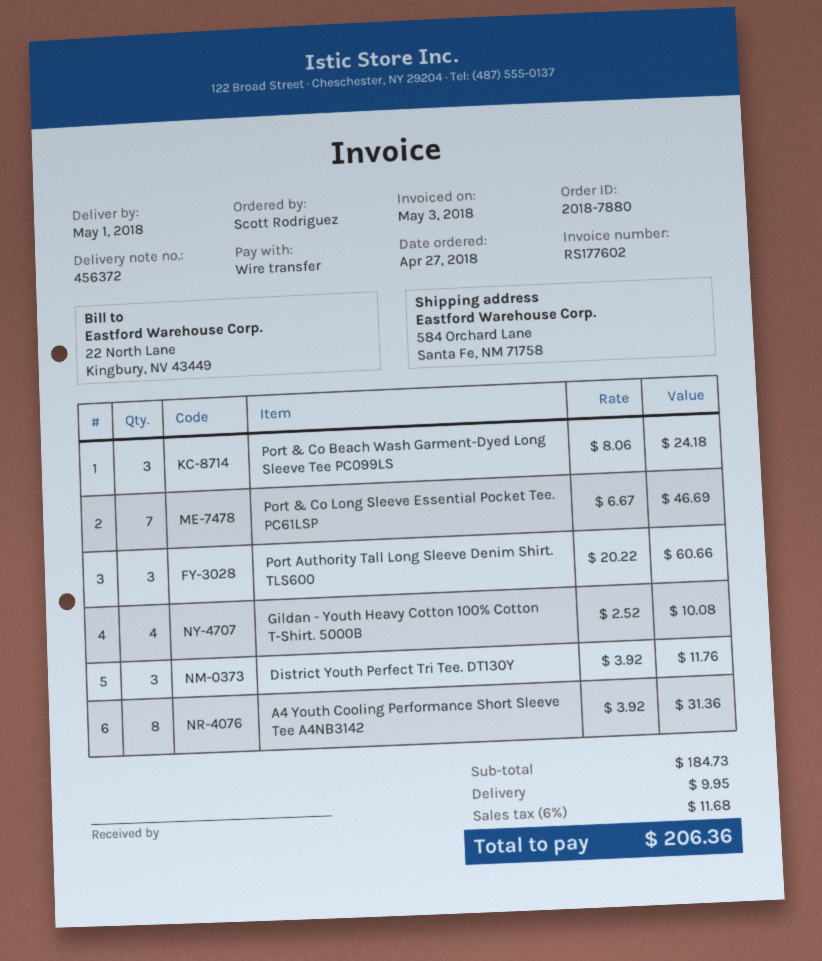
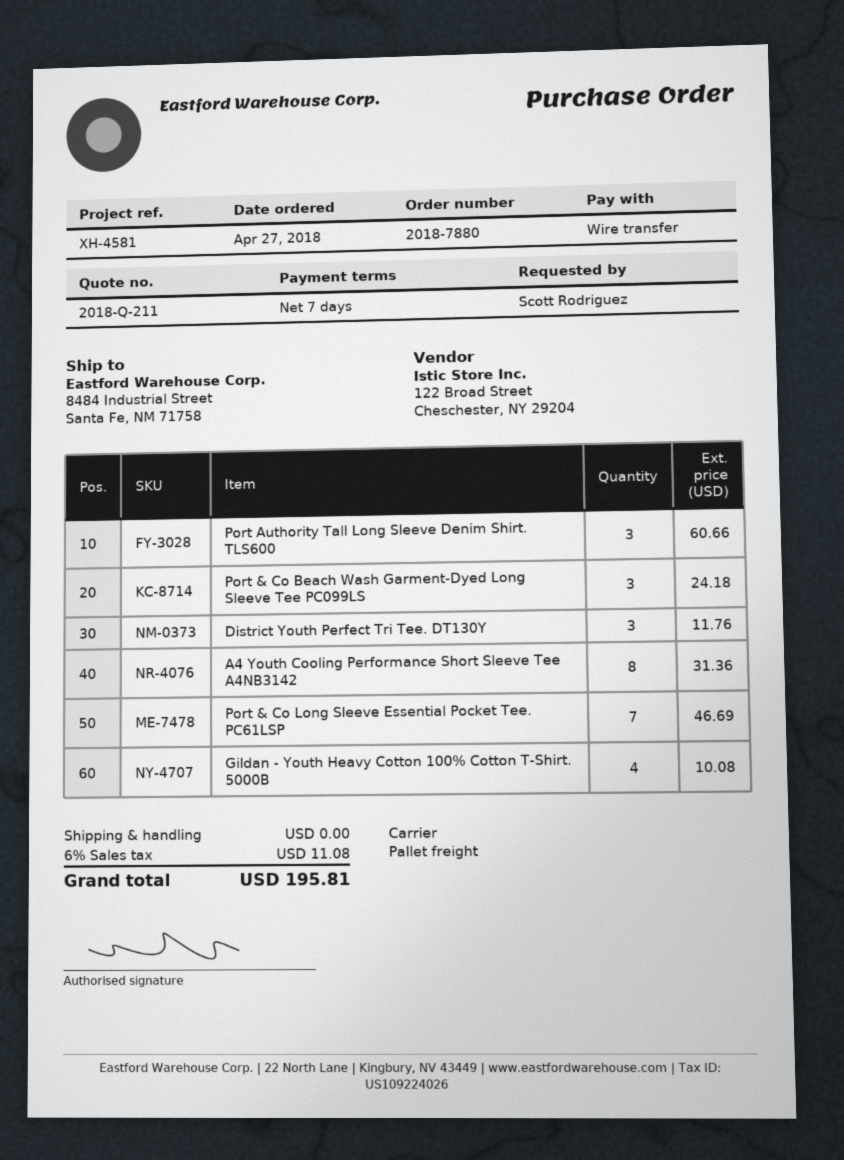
ship to: 584 Orchard Lane, Santa Fe, NM 71758 -> 8484 Industrial Street, Santa Fe, NM 71758
shipping: 9.95 -> 0.00
tax: 6% = 11.68 -> 6% = 11.08
total: 206.36 -> 195.81

